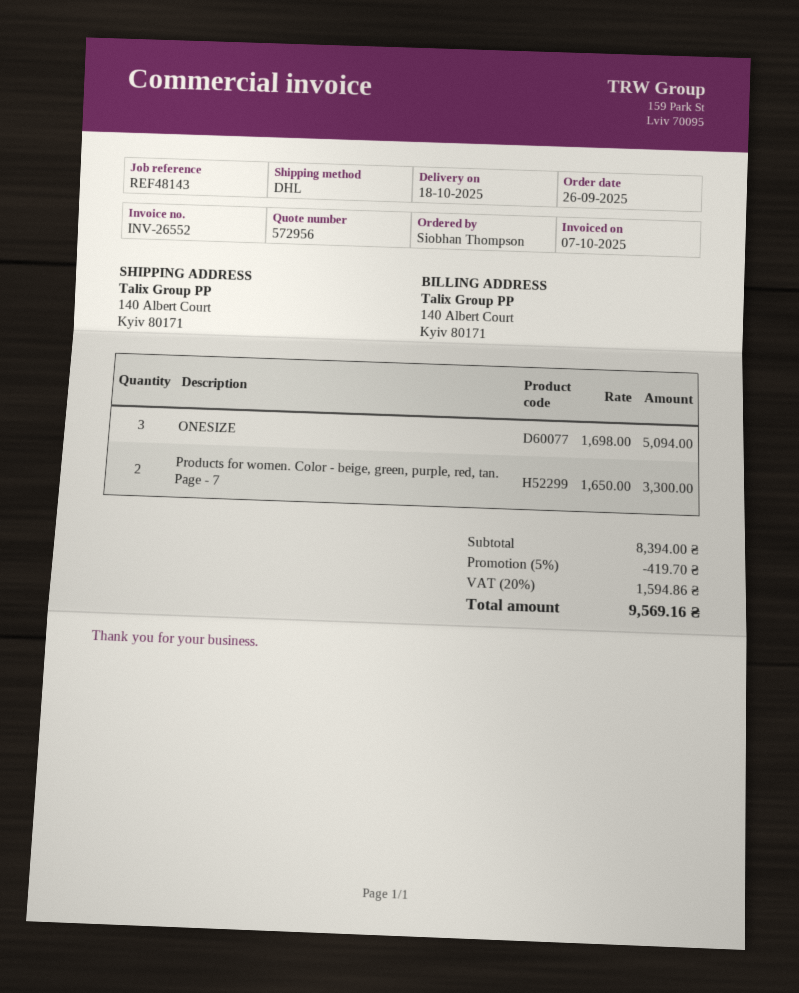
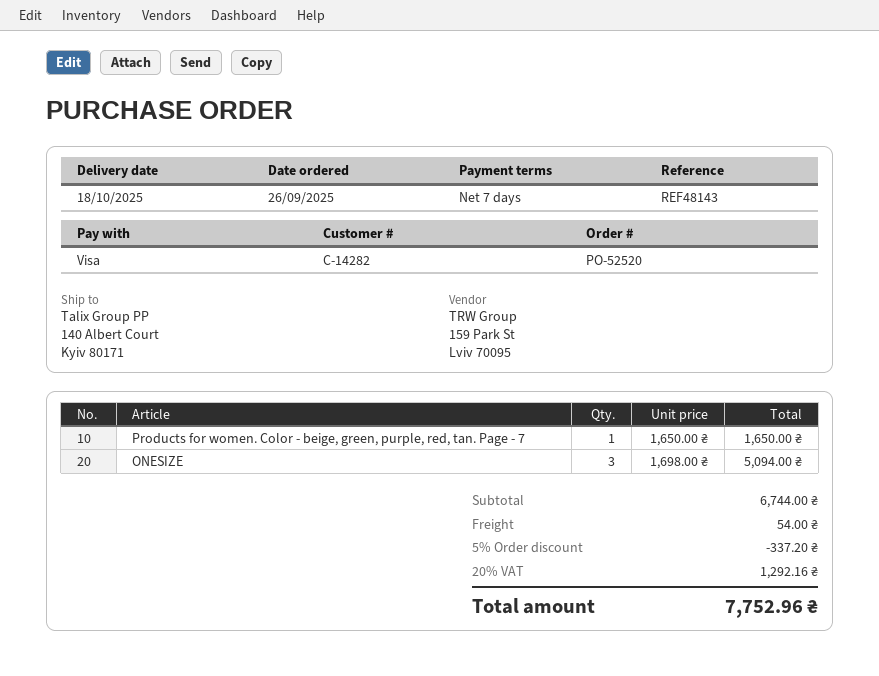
Products for women. Color - beige, green, purple, red, tan. Page - 7: 2 x 1650.00 = 3300.00 -> 1 x 1650.00 = 1650.00
subtotal: 8394.00 -> 6744.00
discount: 5% = 419.70 -> 5% = 337.20
shipping: none -> 54.00
tax: 20% = 1594.86 -> 20% = 1292.16
total: 9569.16 -> 7752.96

